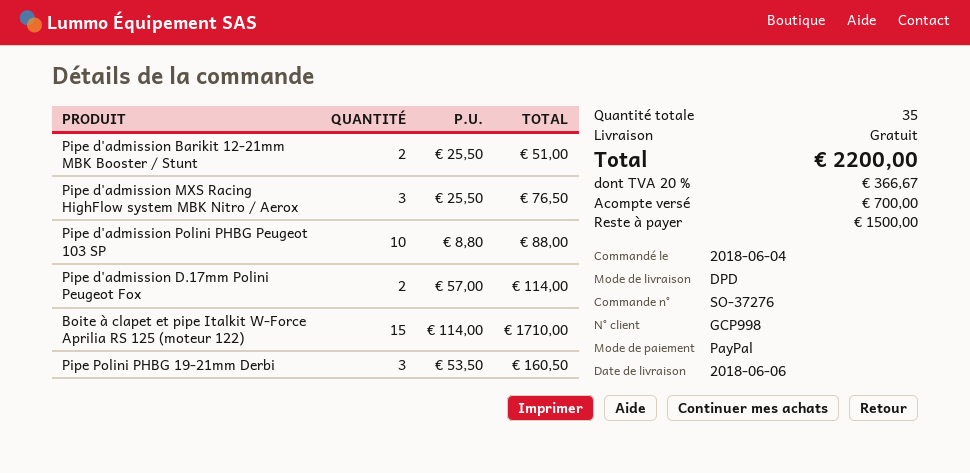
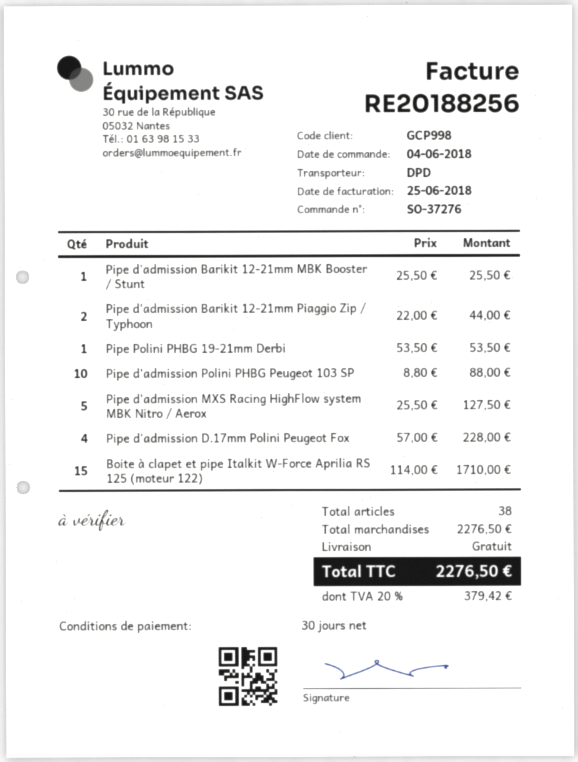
Pipe d'admission Barikit 12-21mm MBK Booster / Stunt: 2 x 25.50 = 51.00 -> 1 x 25.50 = 25.50
Pipe d'admission MXS Racing HighFlow system MBK Nitro / Aerox: 3 x 25.50 = 76.50 -> 5 x 25.50 = 127.50
Pipe d'admission D.17mm Polini Peugeot Fox: 2 x 57.00 = 114.00 -> 4 x 57.00 = 228.00
Pipe Polini PHBG 19-21mm Derbi: 3 x 53.50 = 160.50 -> 1 x 53.50 = 53.50
Pipe d'admission Barikit 12-21mm Piaggio Zip / Typhoon: none -> 2 x 22.00 = 44.00
total quantity: 35 -> 38
tax: 20% = 366.67 -> 20% = 379.42
total: 2200.00 -> 2276.50

